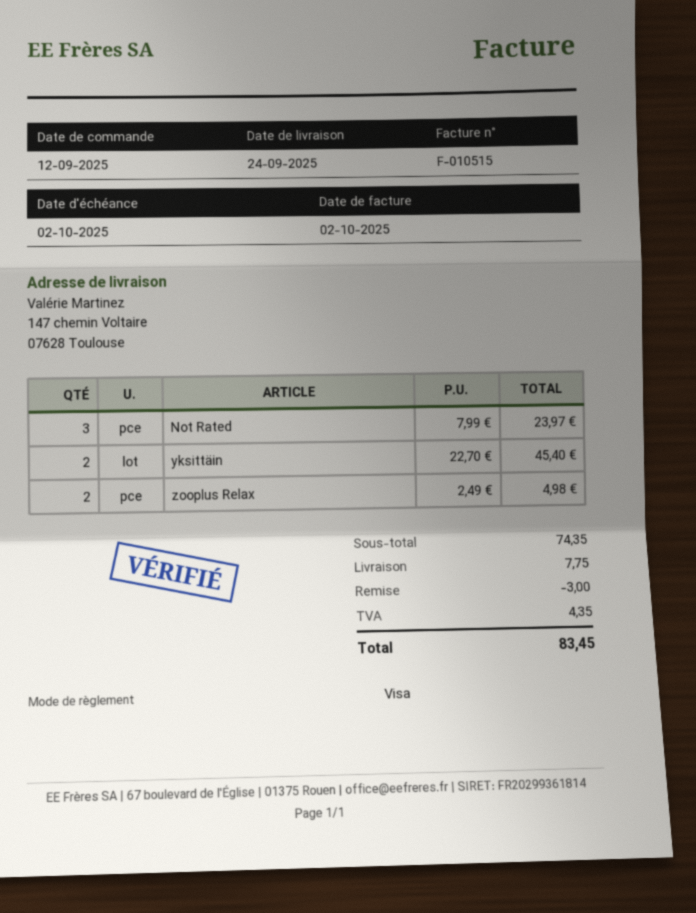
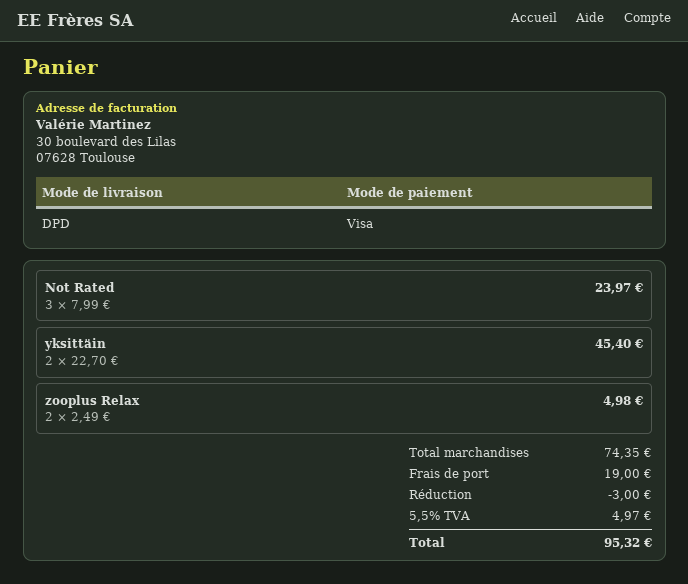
shipping: 7.75 -> 19.00
tax: 4.35 -> 4.97
total: 83.45 -> 95.32

